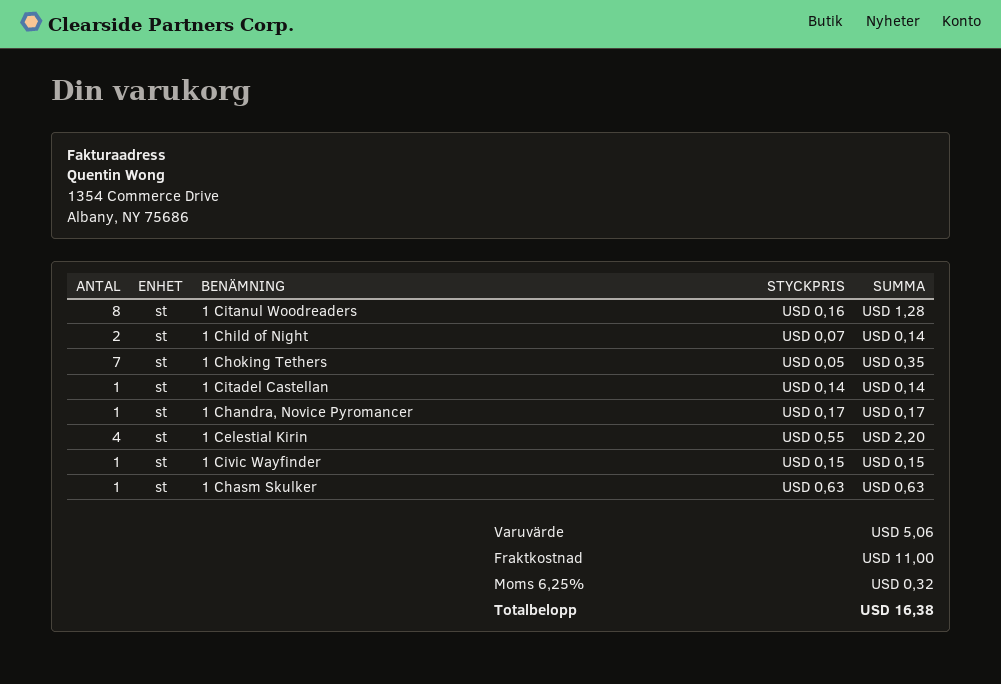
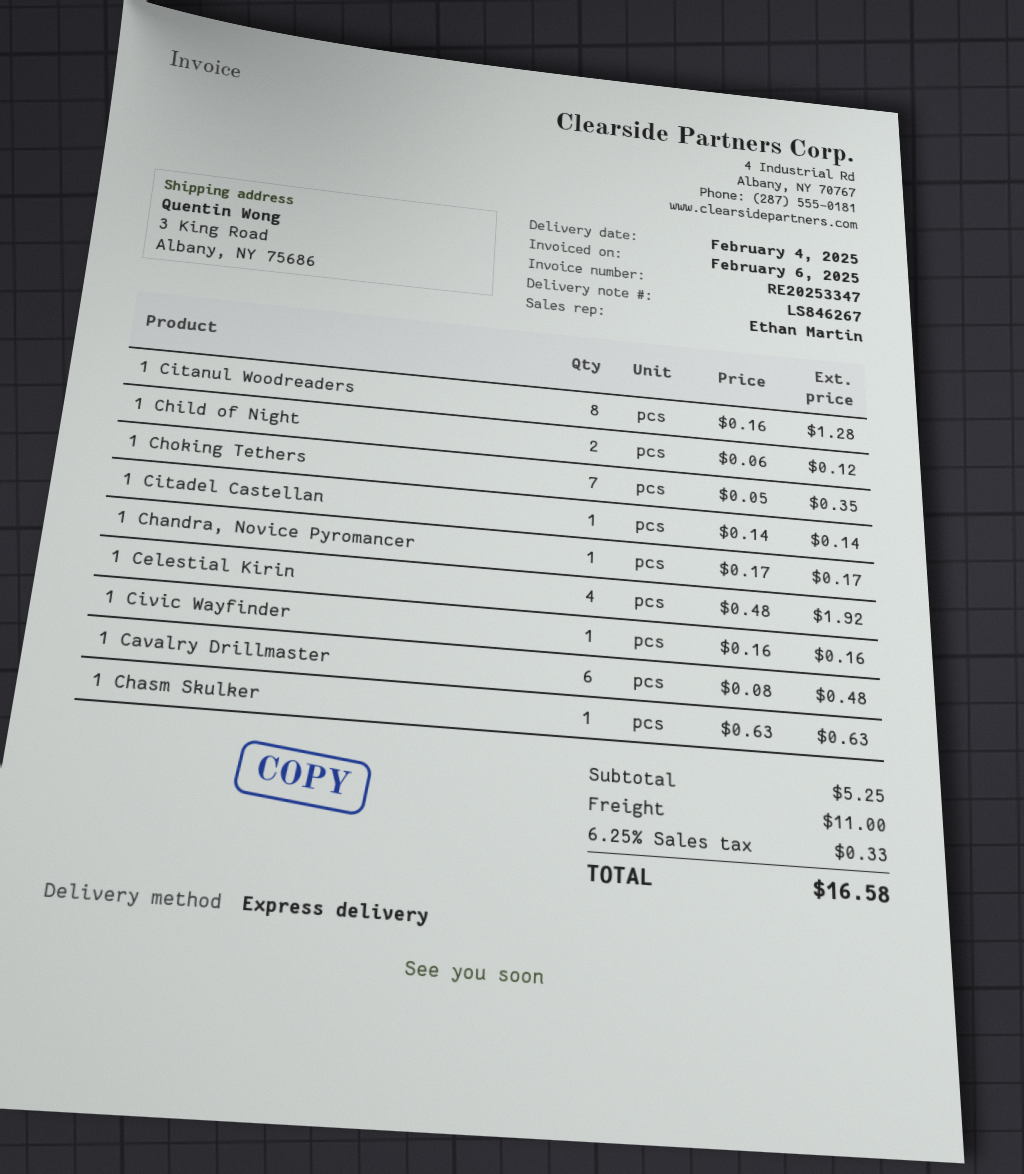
1 Child of Night: 2 x 0.07 = 0.14 -> 2 x 0.06 = 0.12
1 Celestial Kirin: 4 x 0.55 = 2.20 -> 4 x 0.48 = 1.92
1 Civic Wayfinder: 1 x 0.15 = 0.15 -> 1 x 0.16 = 0.16
1 Cavalry Drillmaster: none -> 6 x 0.08 = 0.48
subtotal: 5.06 -> 5.25
tax: 6.25% = 0.32 -> 6.25% = 0.33
total: 16.38 -> 16.58

